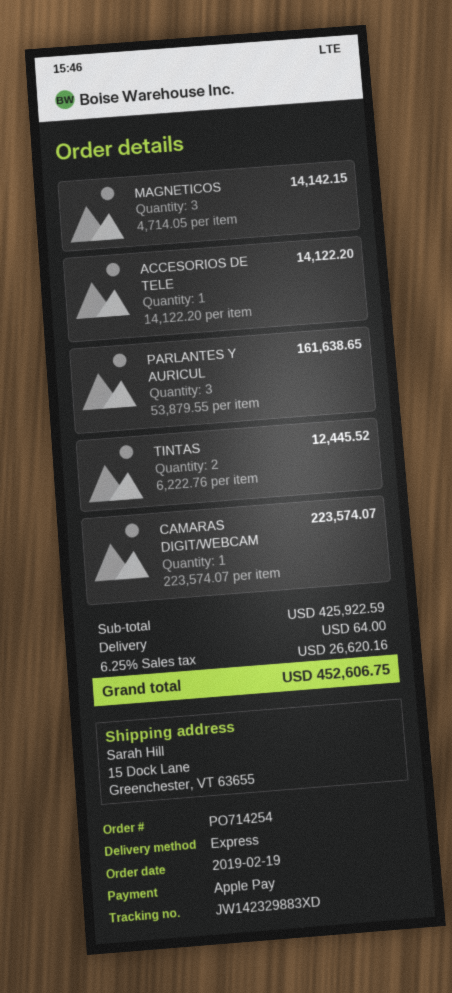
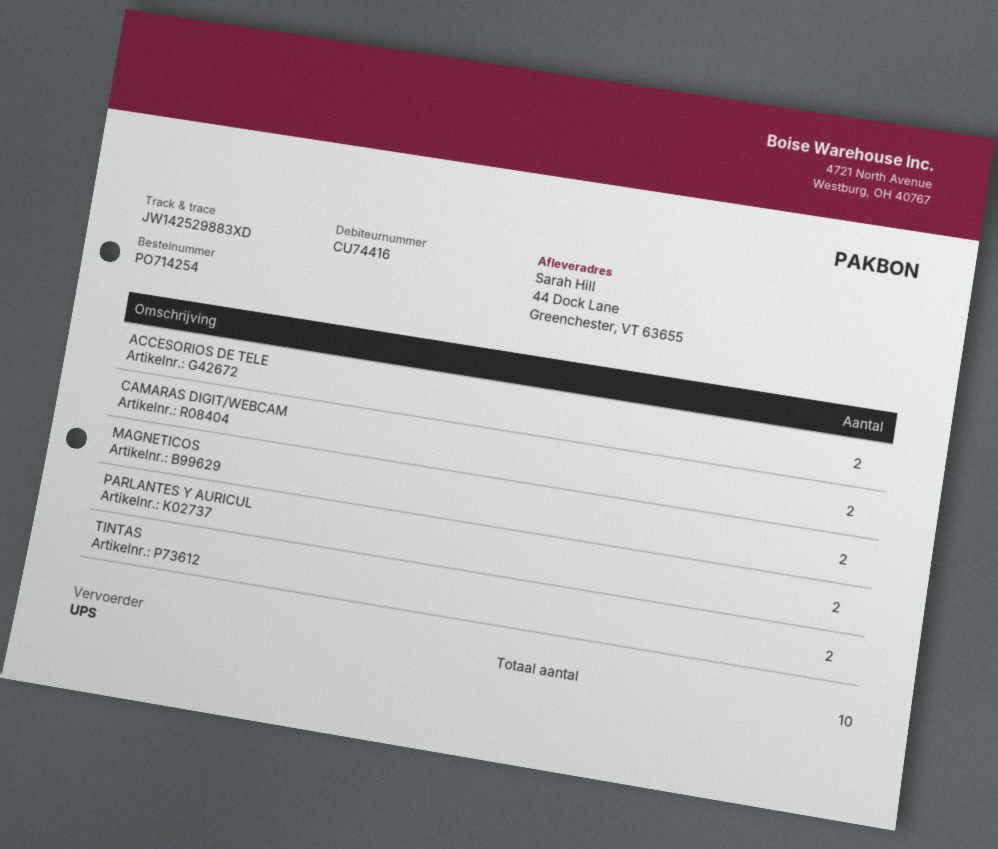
shipping method: express -> UPS
tracking number: JW142329883XD -> JW142529883XD
ship to: 15 Dock Lane, Greenchester, VT 63655 -> 44 Dock Lane, Greenchester, VT 63655
MAGNETICOS: 3 -> 2
ACCESORIOS DE TELE: 1 -> 2
PARLANTES Y AURICUL: 3 -> 2
CAMARAS DIGIT/WEBCAM: 1 -> 2

